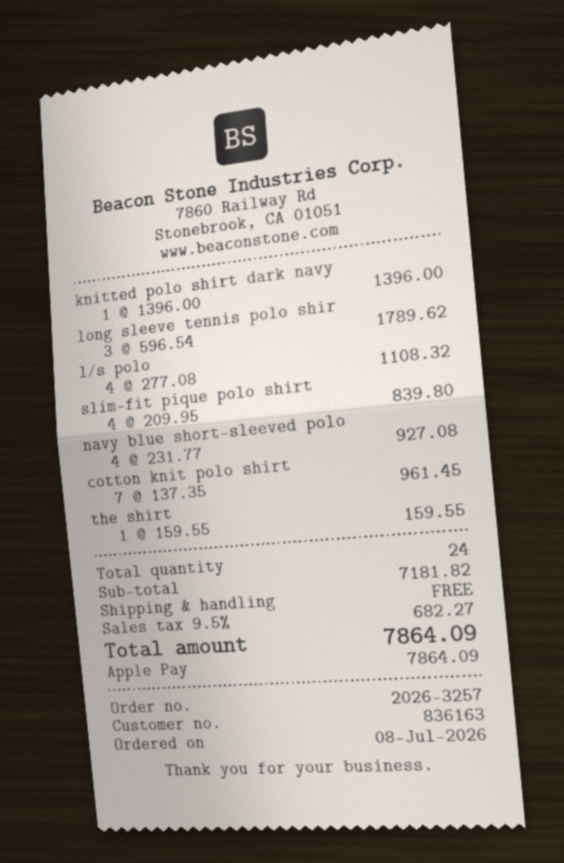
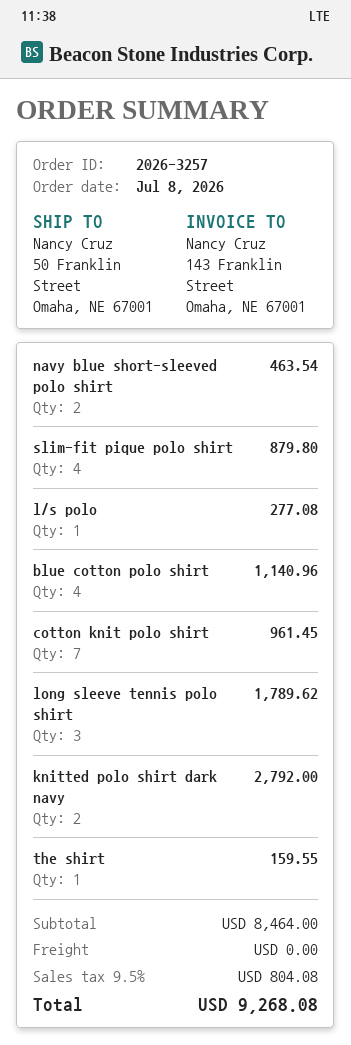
knitted polo shirt dark navy: 1 for 1396.00 -> 2 for 2792.00
l/s polo: 4 for 1108.32 -> 1 for 277.08
slim-fit pique polo shirt: 4 for 839.80 -> 4 for 879.80
navy blue short-sleeved polo: 4 for 927.08 -> 2 for 463.54
blue cotton polo shirt: none -> 4 for 1140.96
subtotal: 7181.82 -> 8464.00
tax: 9.5% = 682.27 -> 9.5% = 804.08
total: 7864.09 -> 9268.08

